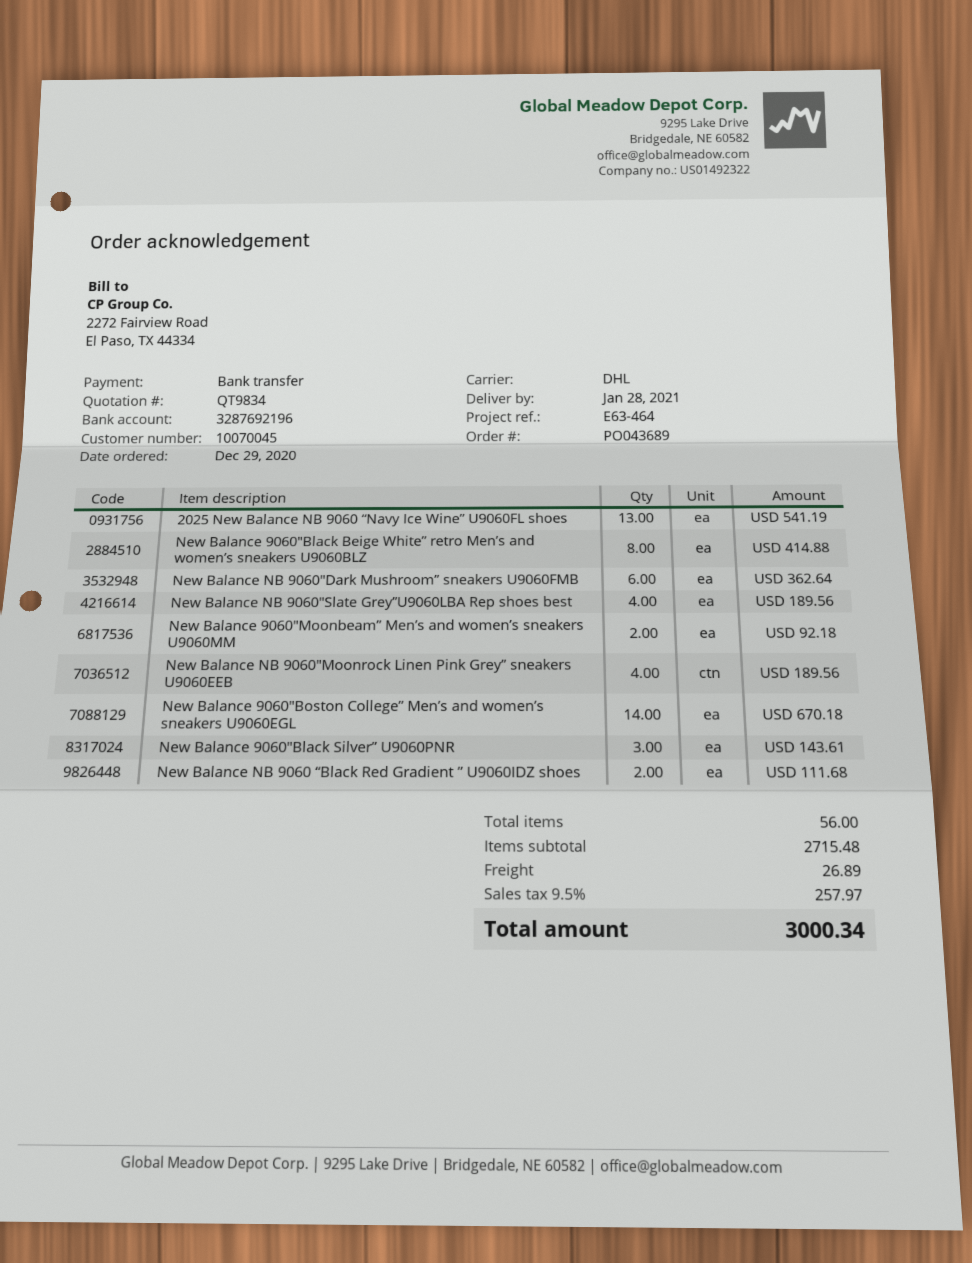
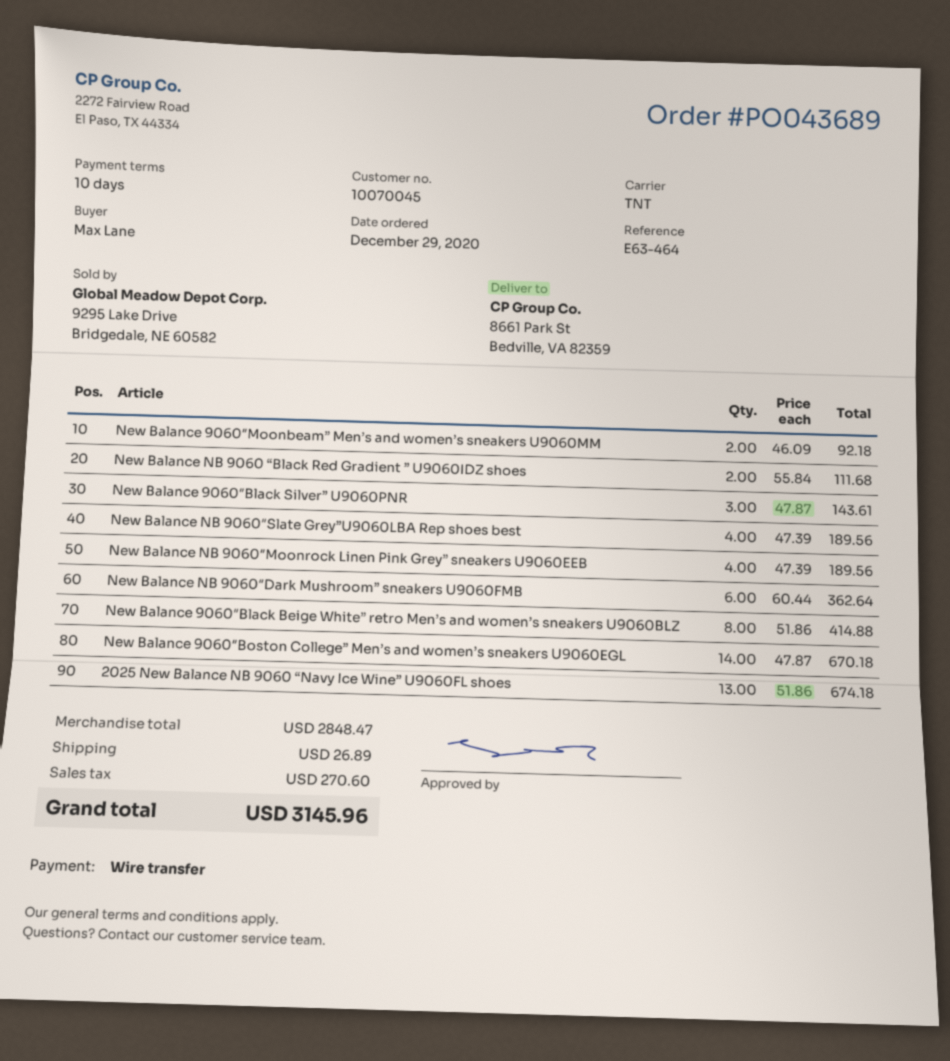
shipping method: DHL -> TNT
2025 New Balance NB 9060 “Navy Ice Wine” U9060FL shoes: 13 for 541.19 -> 13 for 674.18
subtotal: 2715.48 -> 2848.47
tax: 257.97 -> 270.60
total: 3000.34 -> 3145.96

